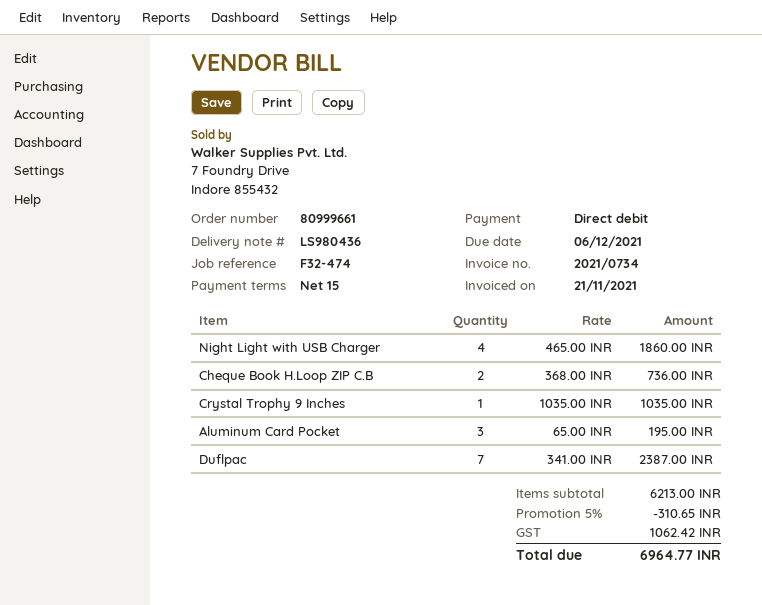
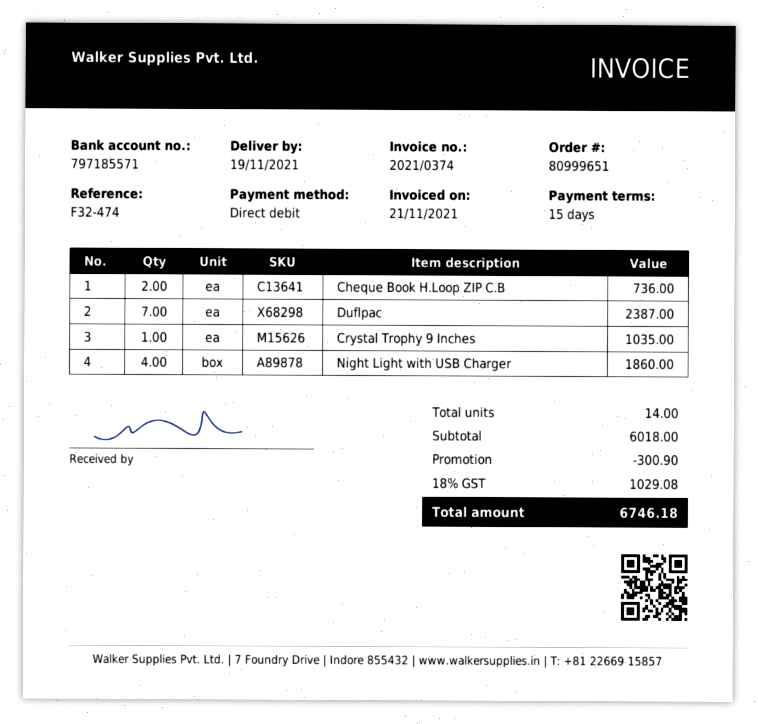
order number: 80999661 -> 80999651
invoice number: 2021/0734 -> 2021/0374
Aluminum Card Pocket: 3 for 195.00 -> none
subtotal: 6213.00 -> 6018.00
discount: 310.65 -> 300.90
tax: 1062.42 -> 1029.08
total: 6964.77 -> 6746.18

